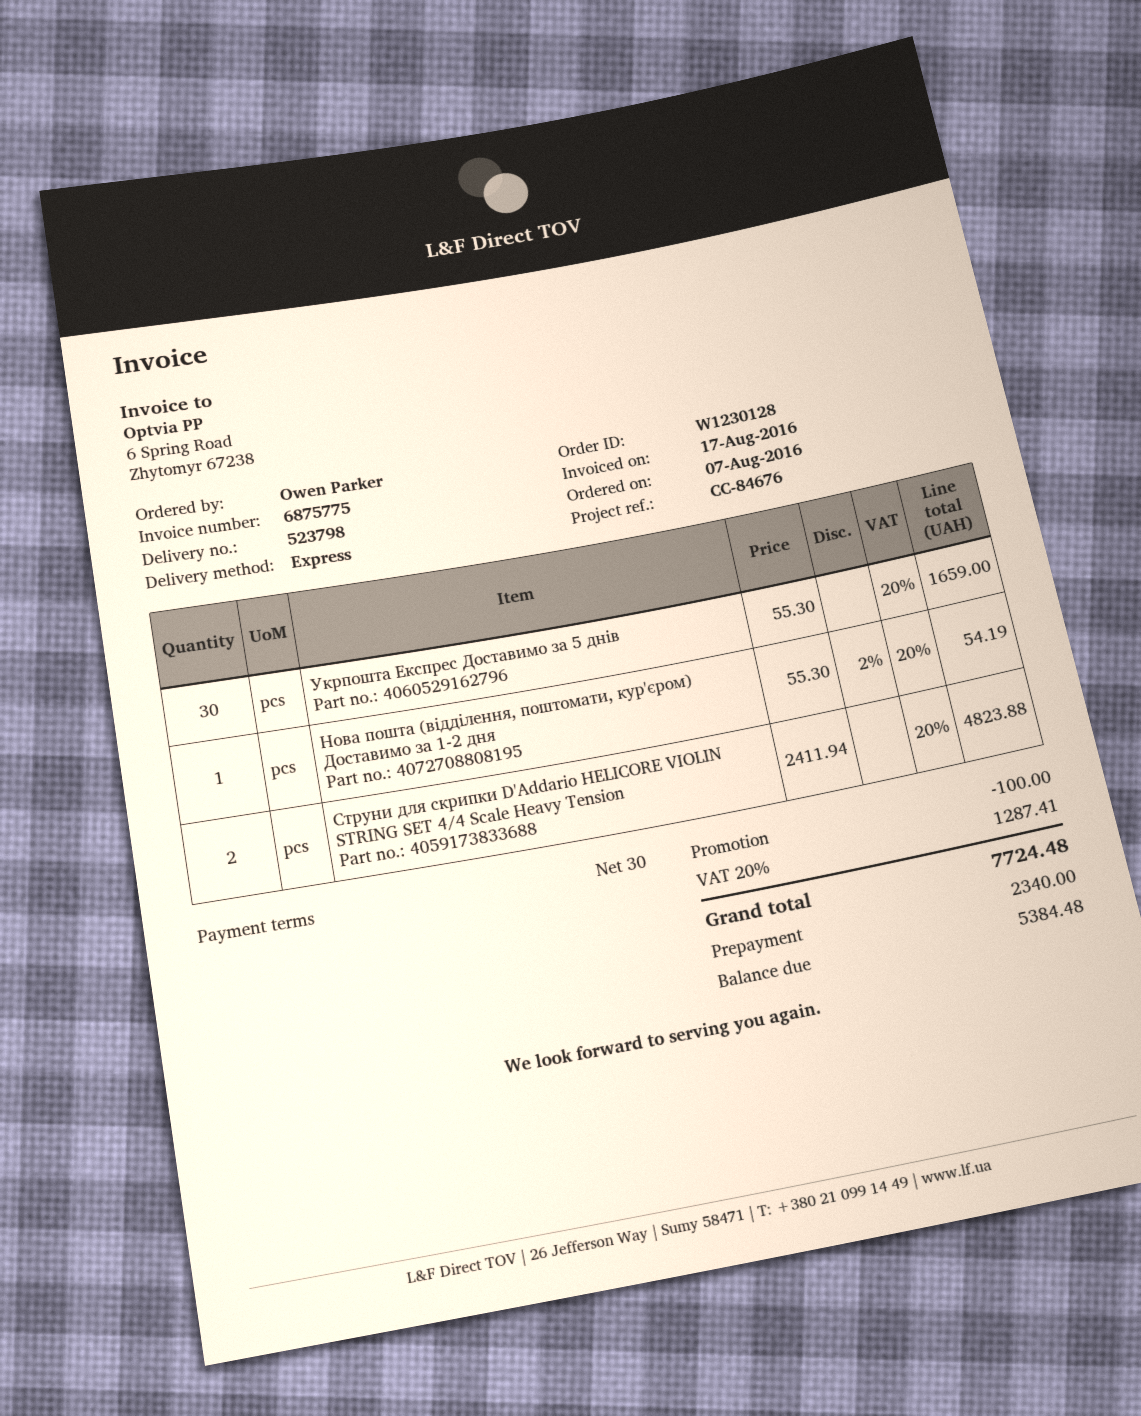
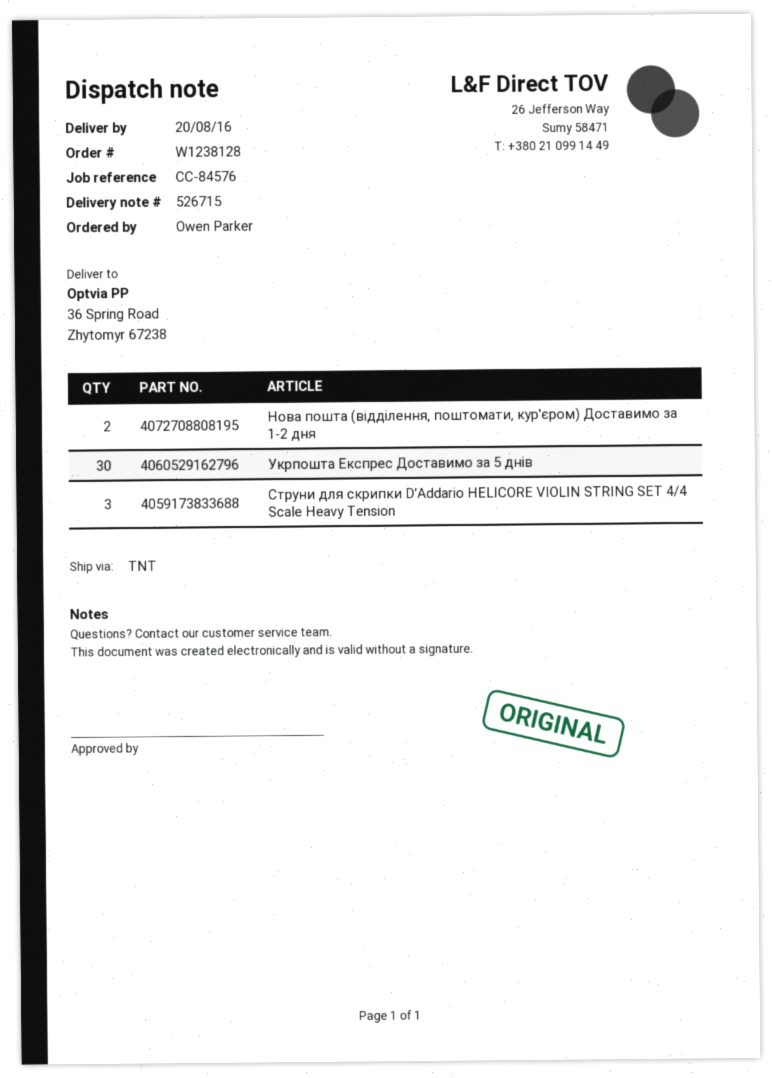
order number: W1230128 -> W1238128
delivery note number: 523798 -> 526715
reference: CC-84676 -> CC-84576
shipping method: express -> TNT
Нова пошта (відділення, поштомати, кур'єром) Доставимо за 1-2 дня: 1 -> 2
Струни для скрипки D'Addario HELICORE VIOLIN STRING SET 4/4 Scale Heavy Tension: 2 -> 3

